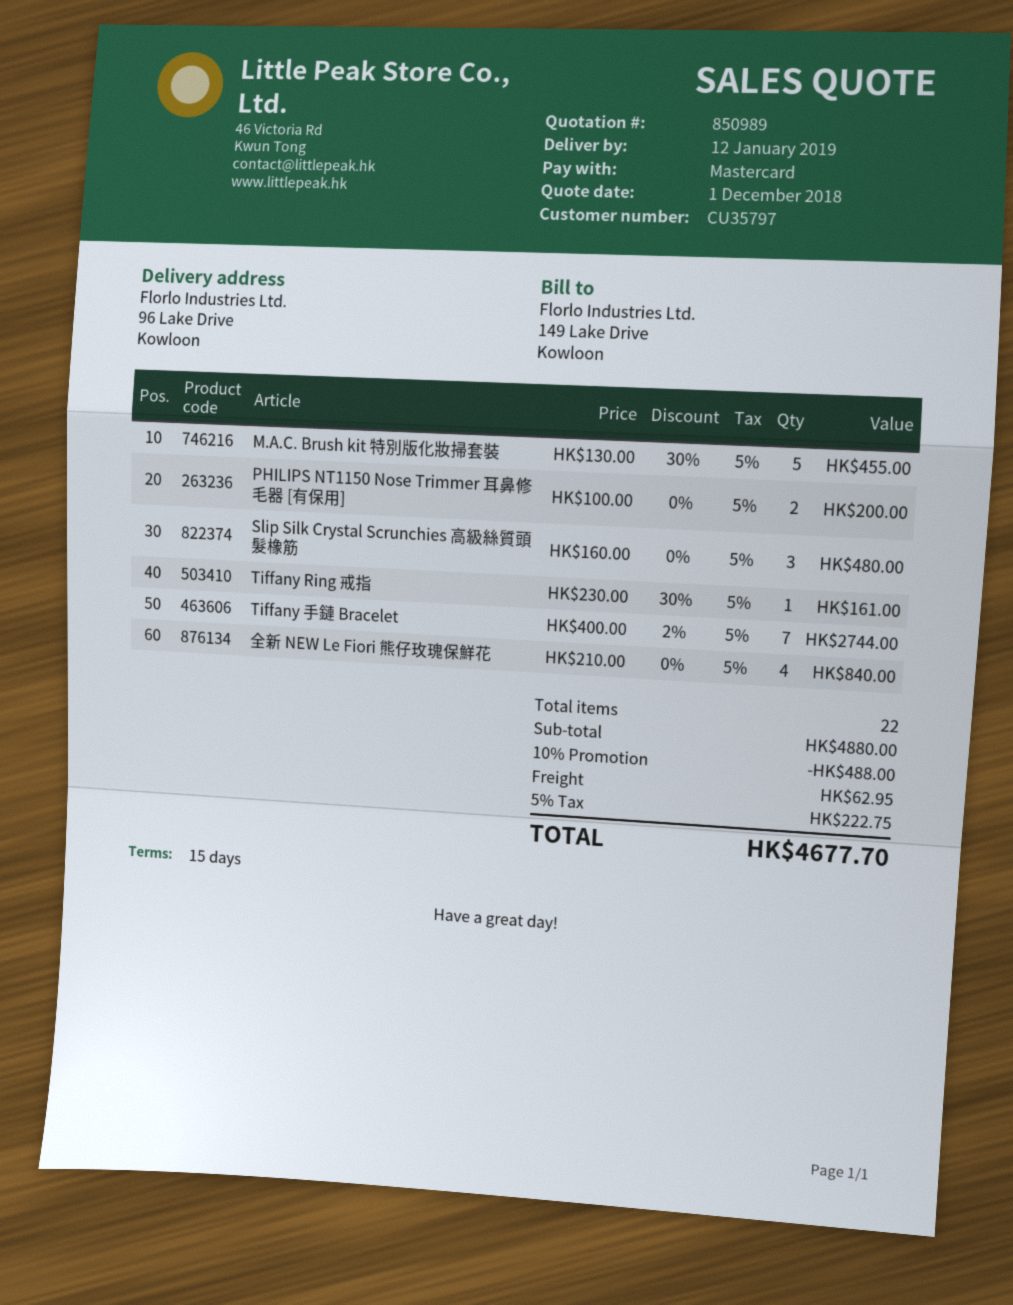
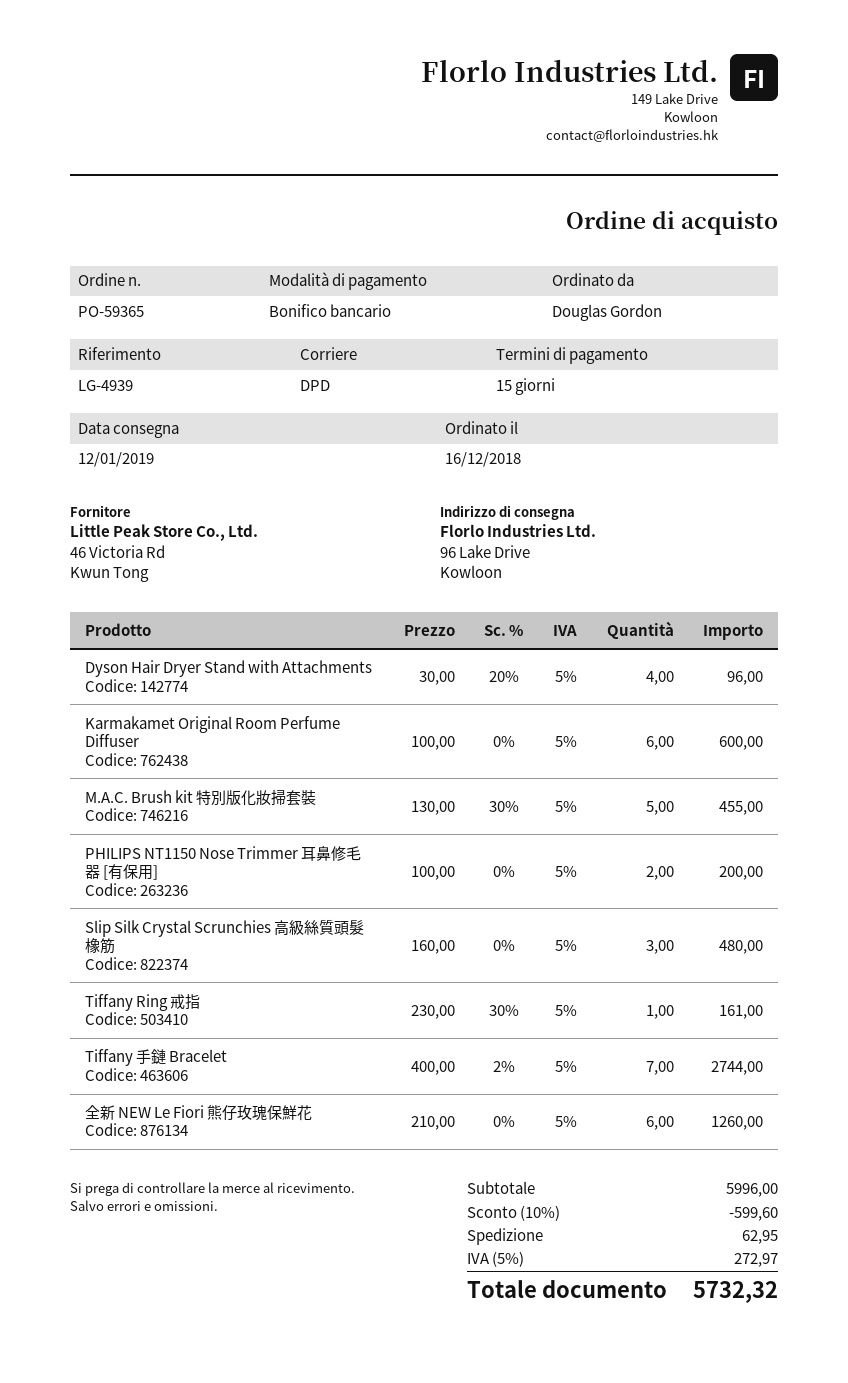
payment method: Mastercard -> bank transfer
全新 NEW Le Fiori 熊仔玫瑰保鮮花: 4 x 210.00 = 840.00 -> 6 x 210.00 = 1260.00
Dyson Hair Dryer Stand with Attachments: none -> 4 x 30.00 - 20% = 96.00
Karmakamet Original Room Perfume Diffuser: none -> 6 x 100.00 = 600.00
subtotal: 4880.00 -> 5996.00
discount: 10% = 488.00 -> 10% = 599.60
tax: 5% = 222.75 -> 5% = 272.97
total: 4677.70 -> 5732.32

